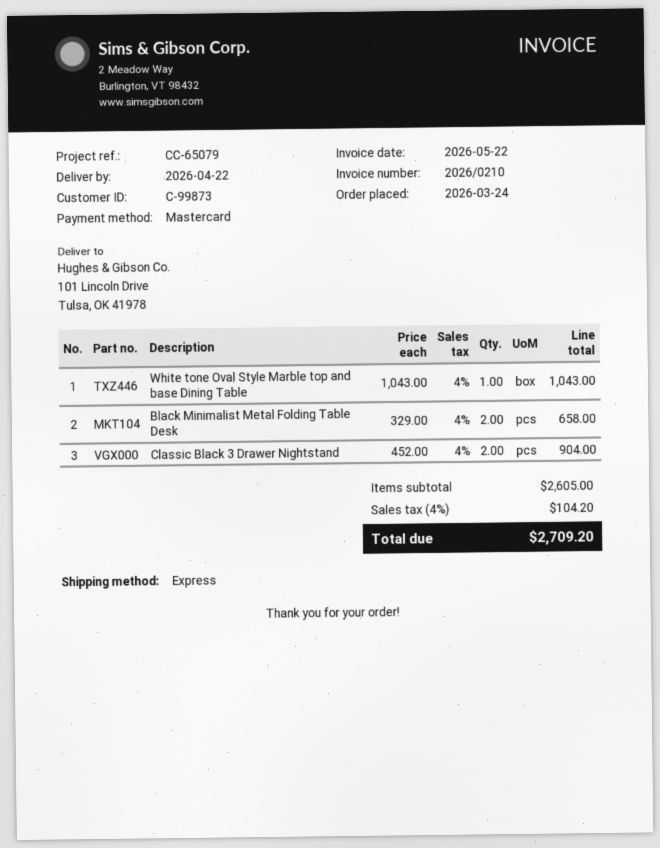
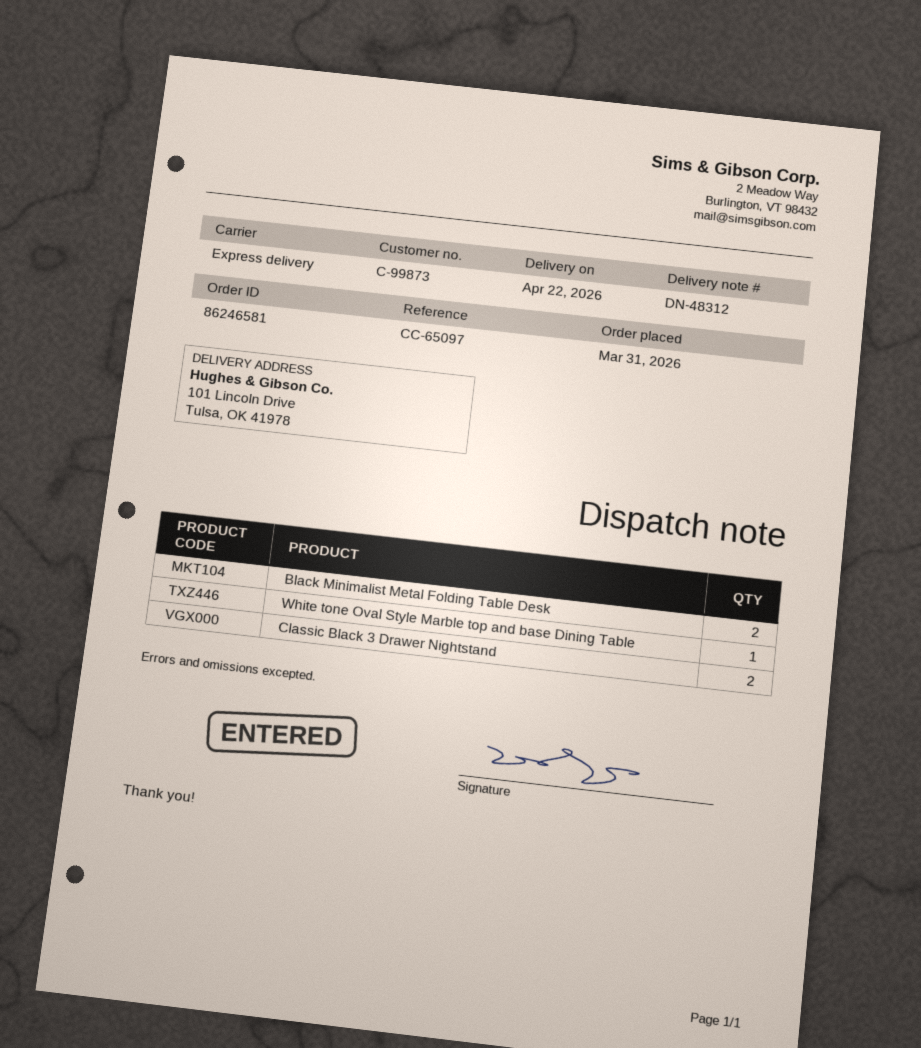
order date: 2026-03-24 -> 2026-03-31
reference: CC-65079 -> CC-65097

